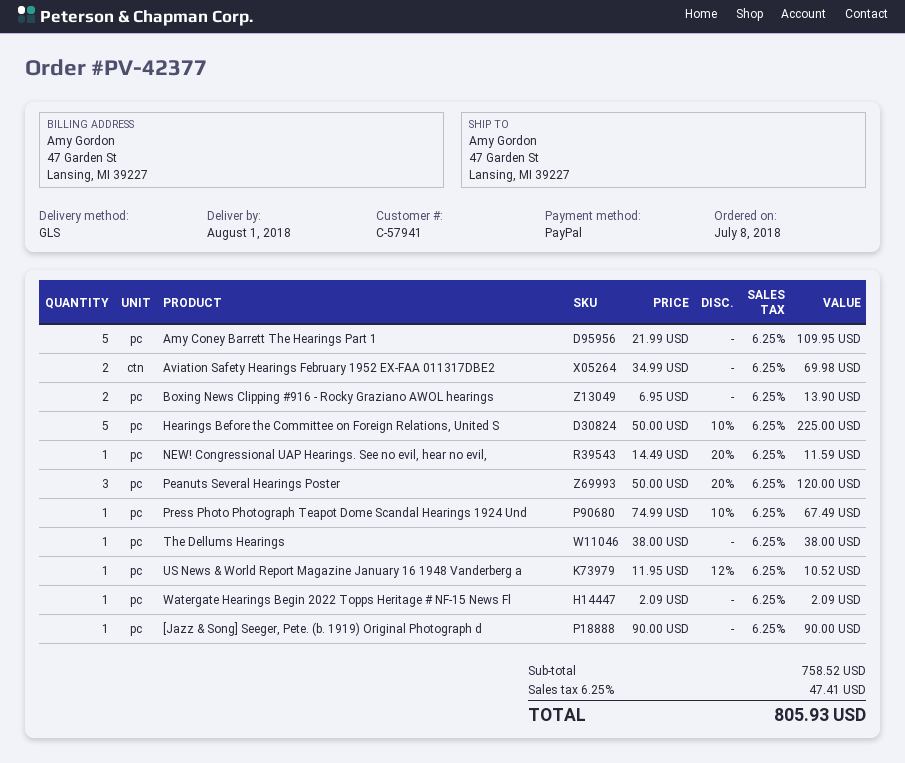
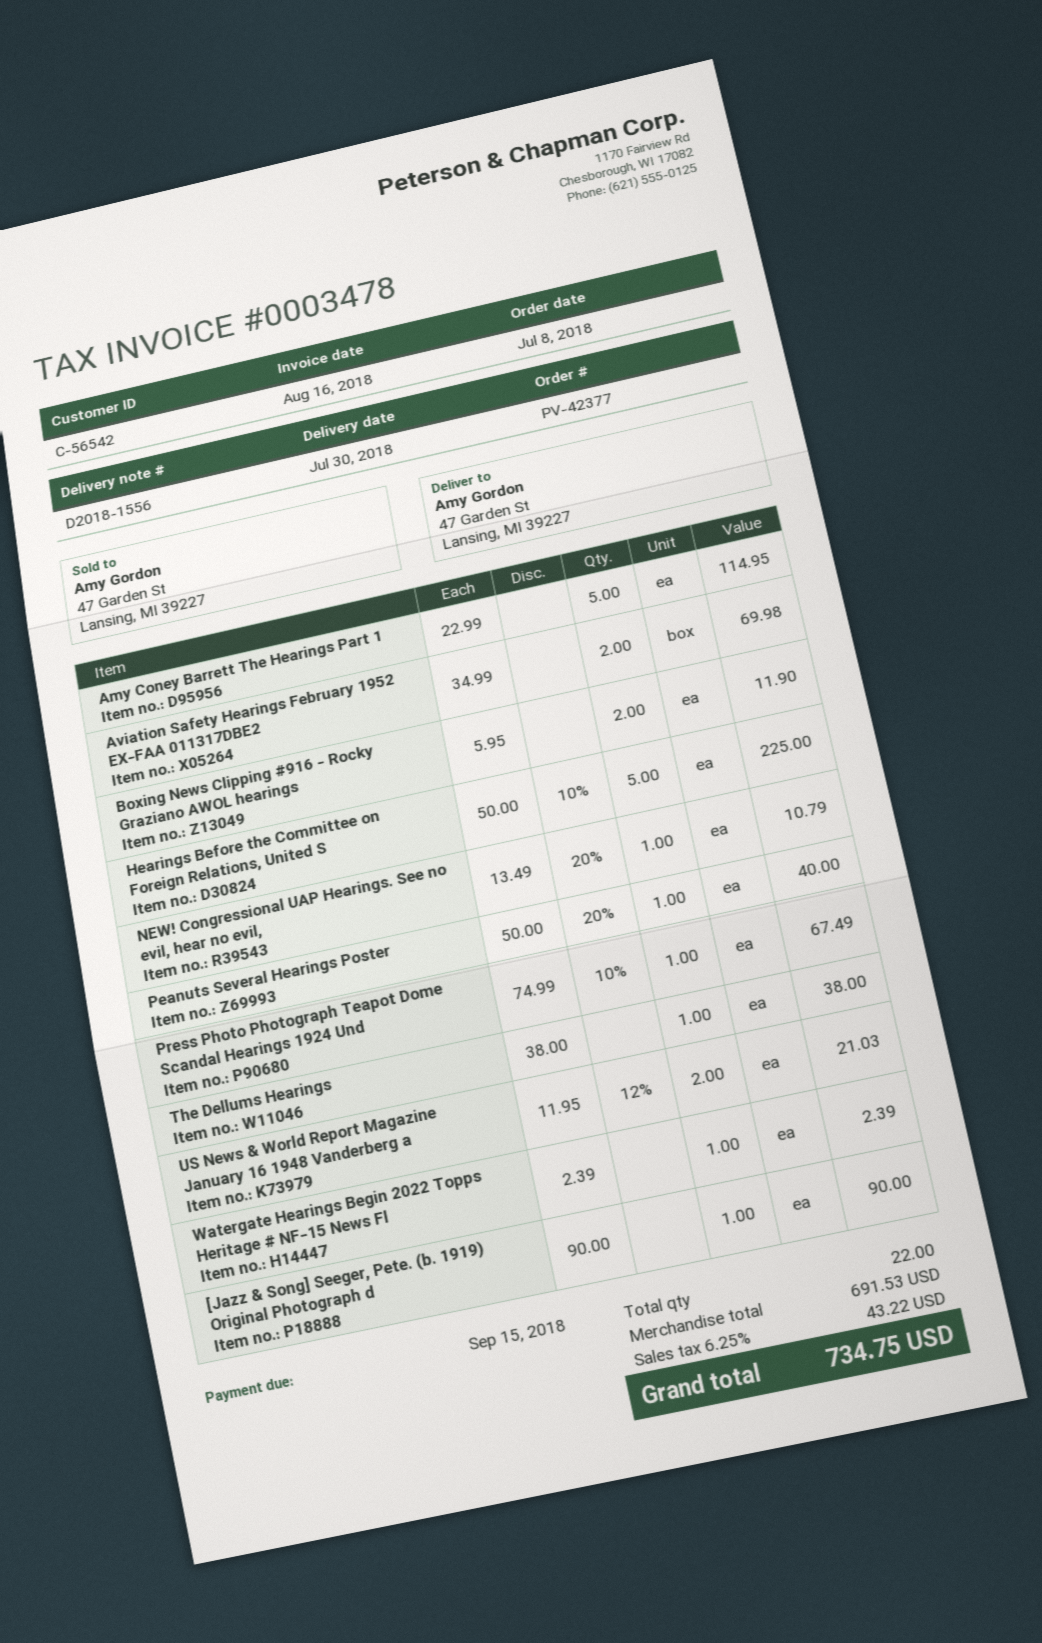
delivery date: 2018-08-01 -> 2018-07-30
customer number: C-57941 -> C-56542
Amy Coney Barrett The Hearings Part 1: 5 x 21.99 = 109.95 -> 5 x 22.99 = 114.95
Boxing News Clipping #916 - Rocky Graziano AWOL hearings: 2 x 6.95 = 13.90 -> 2 x 5.95 = 11.90
NEW! Congressional UAP Hearings. See no evil, hear no evil,: 1 x 14.49 - 20% = 11.59 -> 1 x 13.49 - 20% = 10.79
Peanuts Several Hearings Poster: 3 x 50.00 - 20% = 120.00 -> 1 x 50.00 - 20% = 40.00
US News & World Report Magazine January 16 1948 Vanderberg a: 1 x 11.95 - 12% = 10.52 -> 2 x 11.95 - 12% = 21.03
Watergate Hearings Begin 2022 Topps Heritage # NF-15 News Fl: 1 x 2.09 = 2.09 -> 1 x 2.39 = 2.39
subtotal: 758.52 -> 691.53
tax: 6.25% = 47.41 -> 6.25% = 43.22
total: 805.93 -> 734.75

